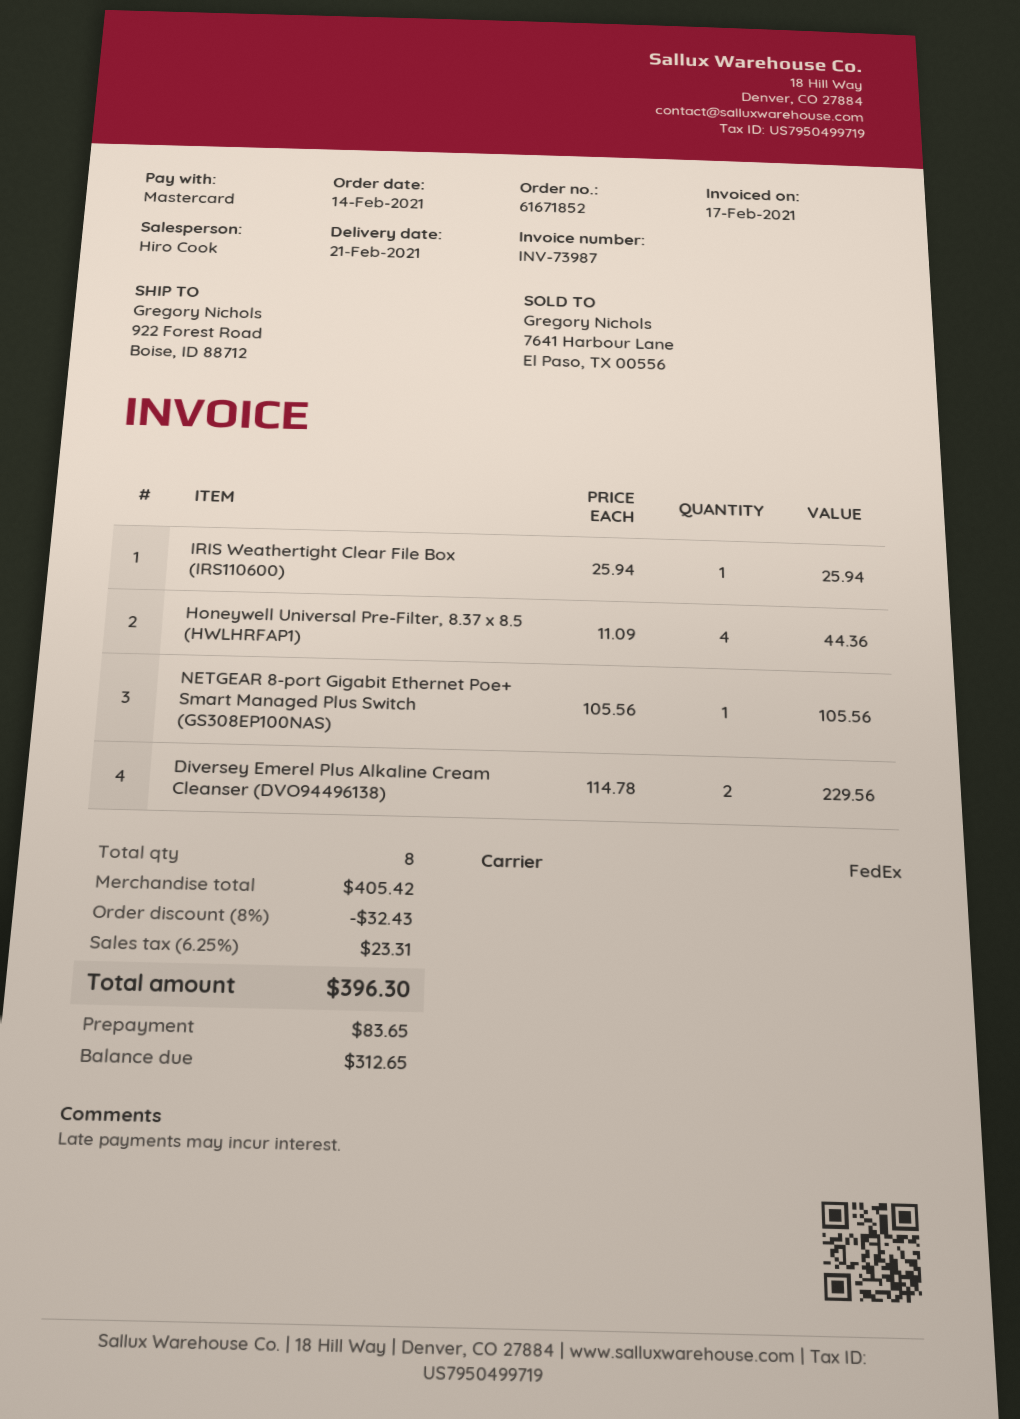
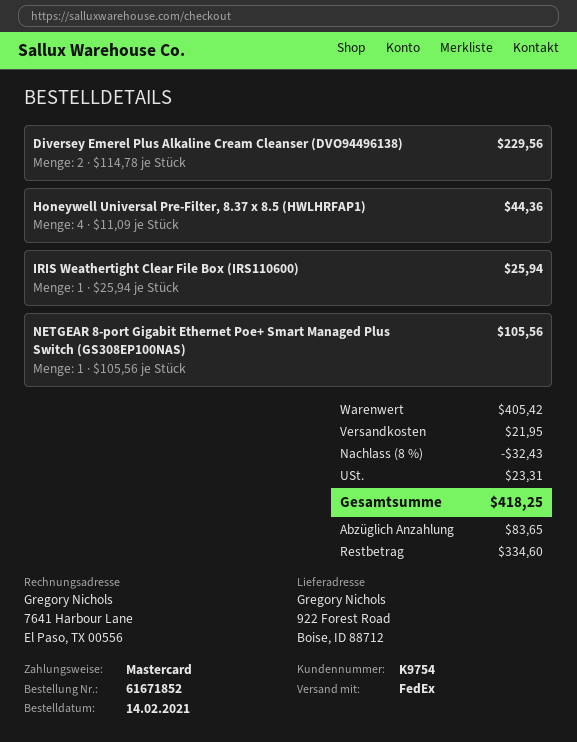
shipping: none -> 21.95
total: 396.30 -> 418.25
balance: 312.65 -> 334.60

